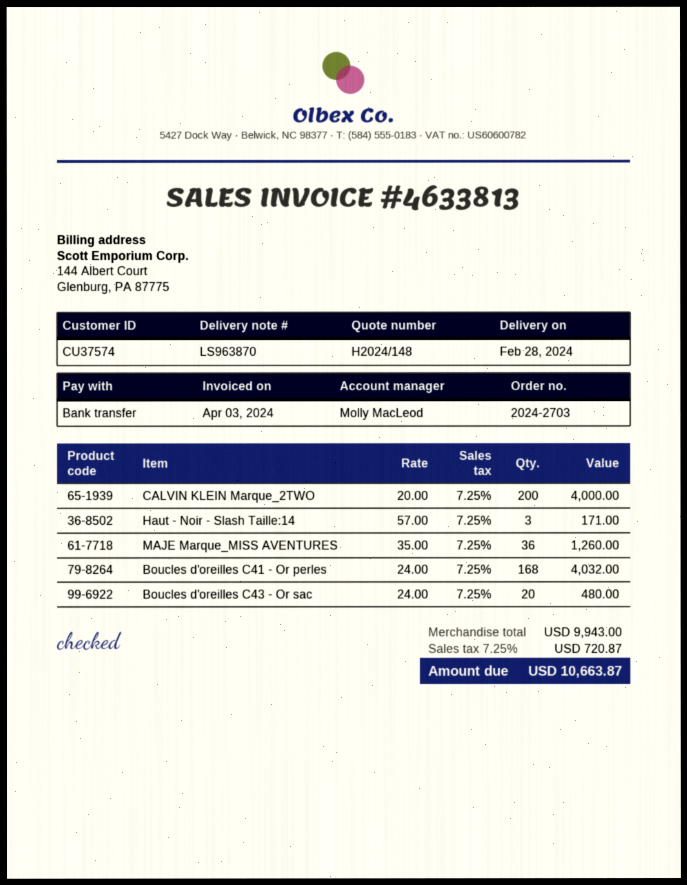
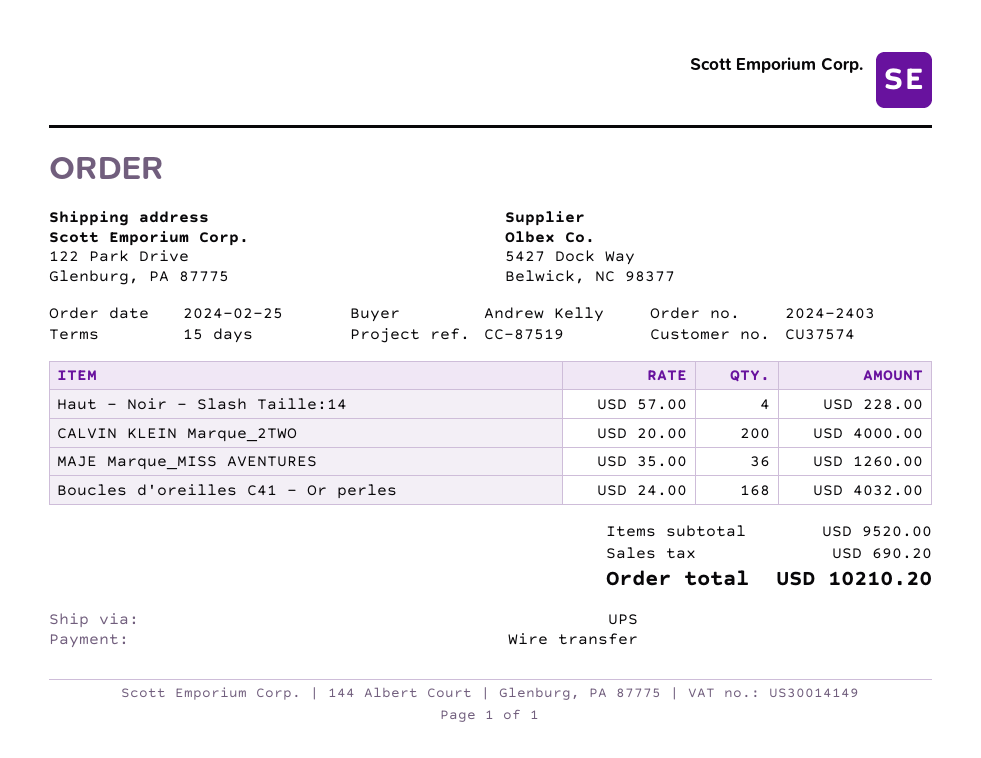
order number: 2024-2703 -> 2024-2403
Haut - Noir - Slash Taille:14: 3 x 57.00 = 171.00 -> 4 x 57.00 = 228.00
Boucles d'oreilles C43 - Or sac: 20 x 24.00 = 480.00 -> none
subtotal: 9943.00 -> 9520.00
tax: 720.87 -> 690.20
total: 10663.87 -> 10210.20

